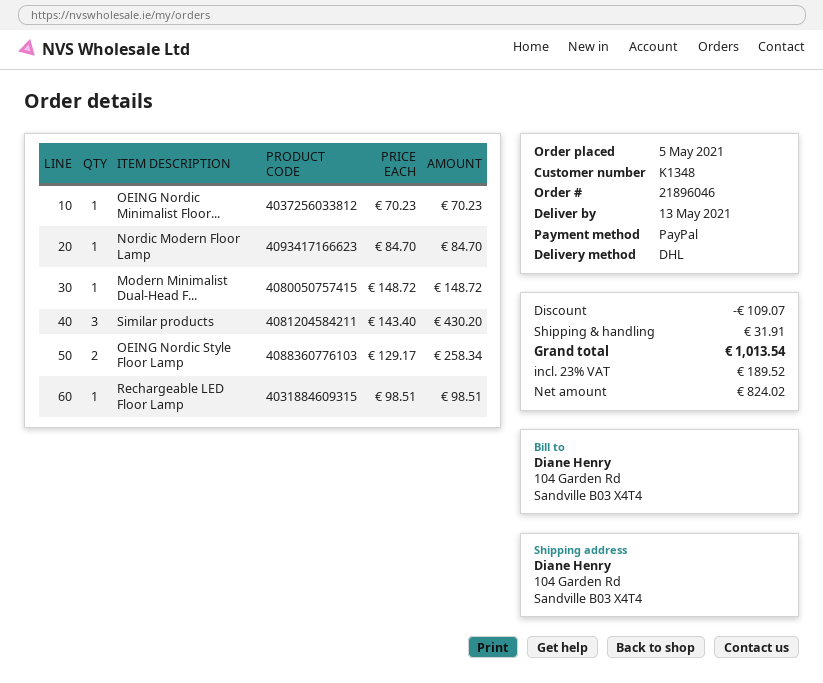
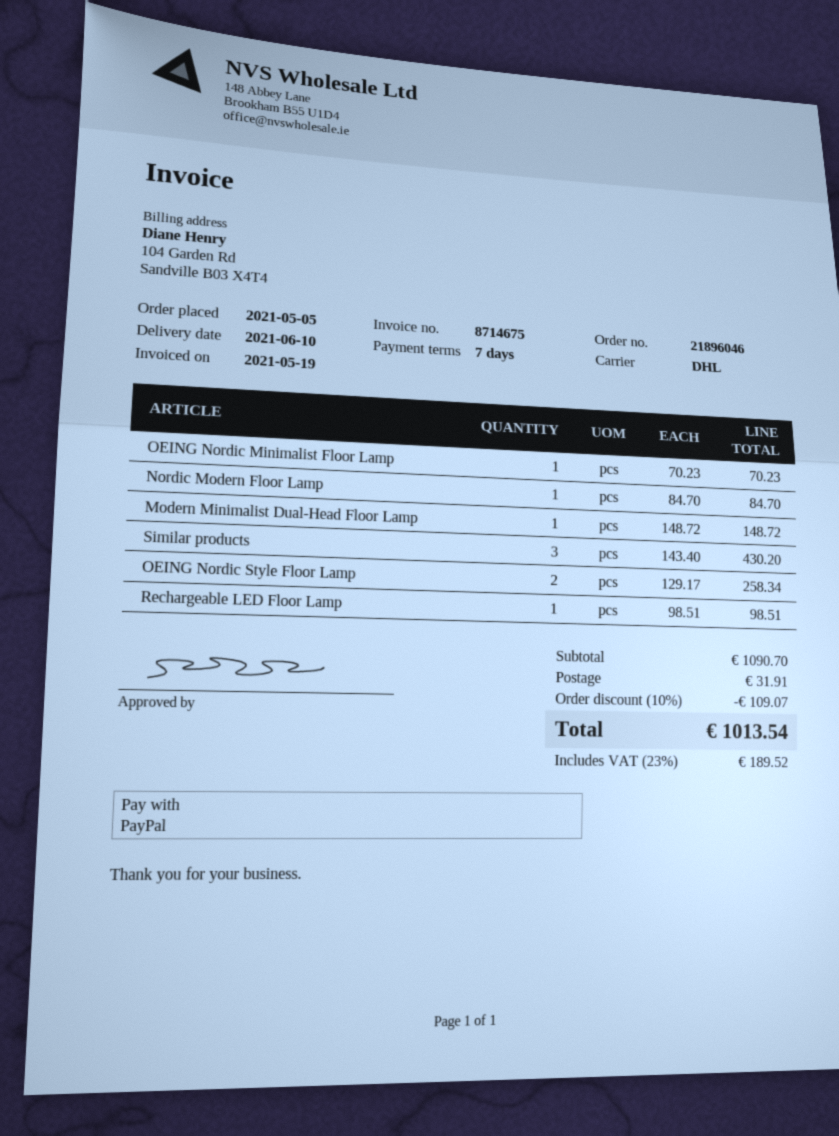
delivery date: 2021-05-13 -> 2021-06-10

